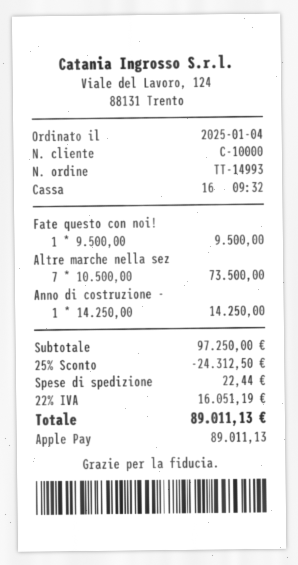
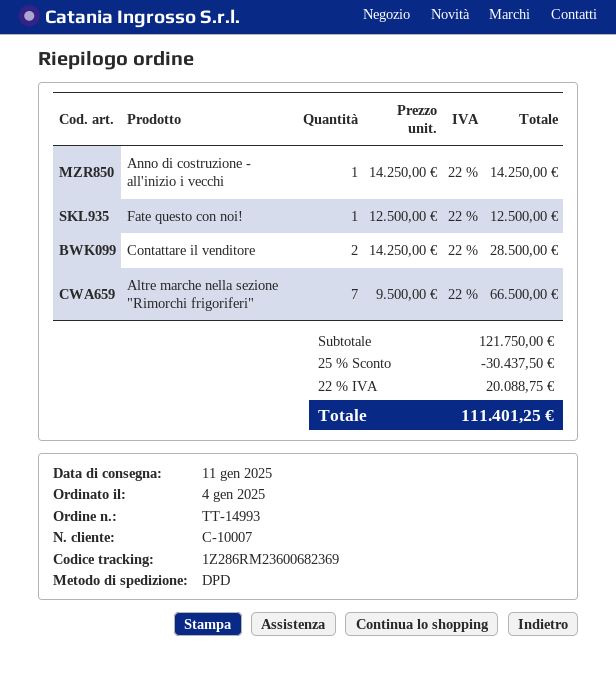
customer number: C-10000 -> C-10007
Fate questo con noi!: 1 x 9500.00 = 9500.00 -> 1 x 12500.00 = 12500.00
Altre marche nella sez: 7 x 10500.00 = 73500.00 -> 7 x 9500.00 = 66500.00
Contattare il venditore: none -> 2 x 14250.00 = 28500.00
subtotal: 97250.00 -> 121750.00
discount: 25% = 24312.50 -> 25% = 30437.50
shipping: 22.44 -> none
tax: 22% = 16051.19 -> 22% = 20088.75
total: 89011.13 -> 111401.25

